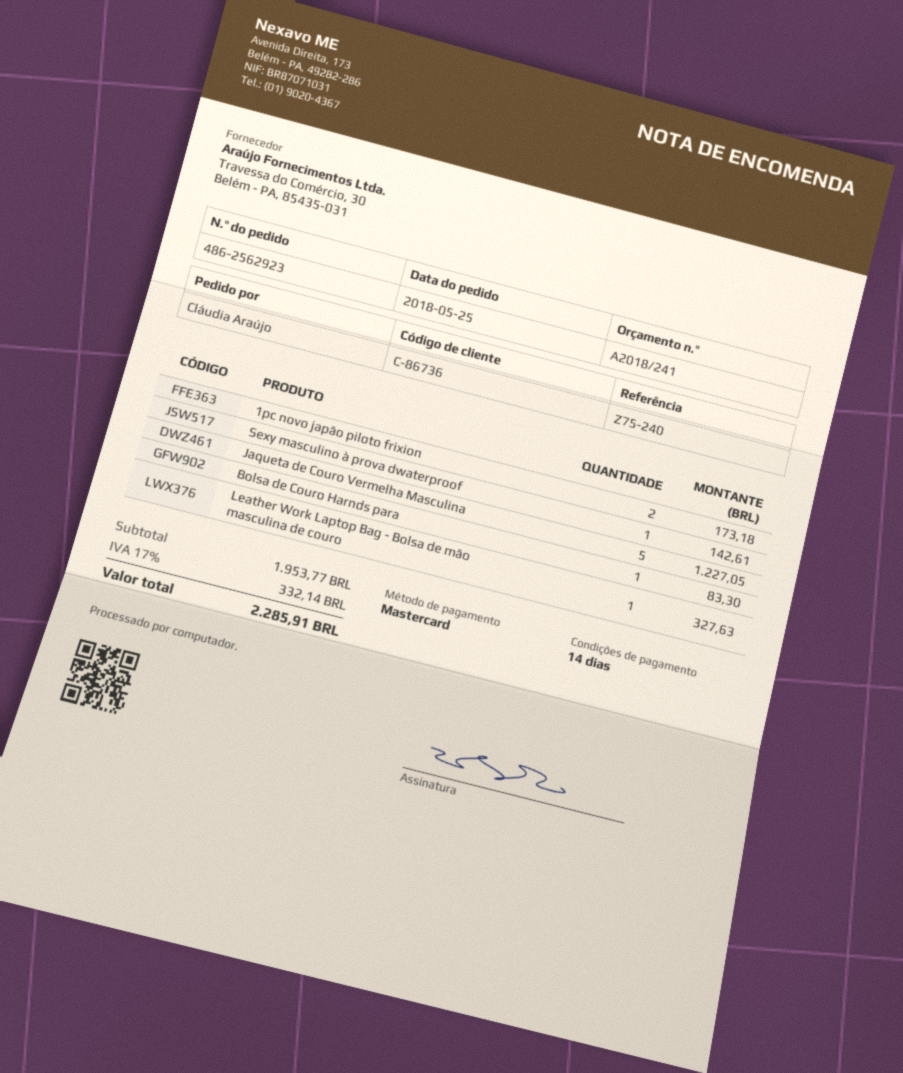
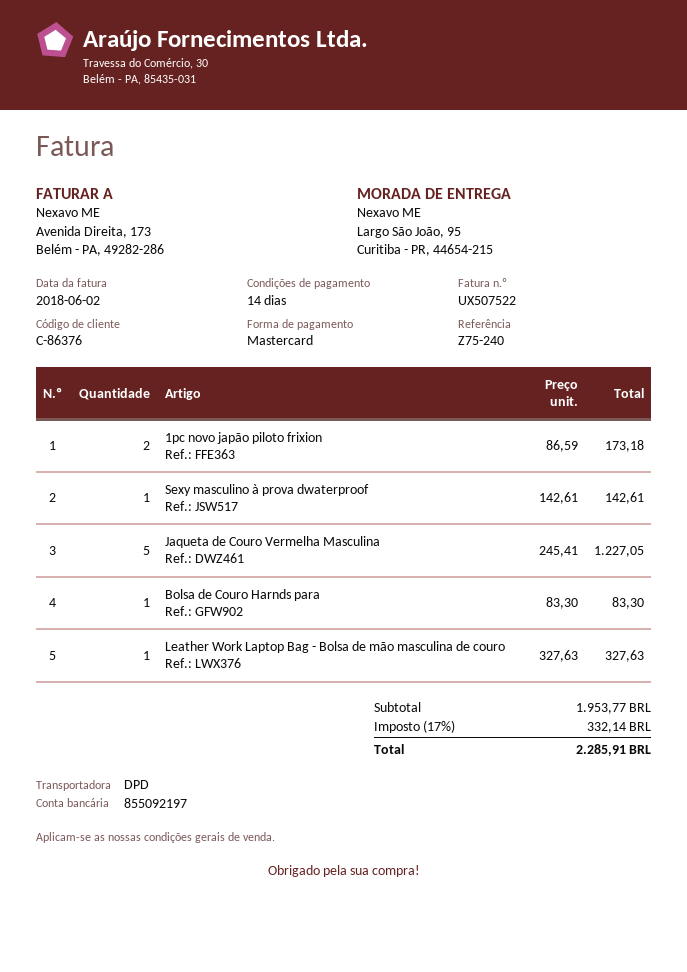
customer number: C-86736 -> C-86376

